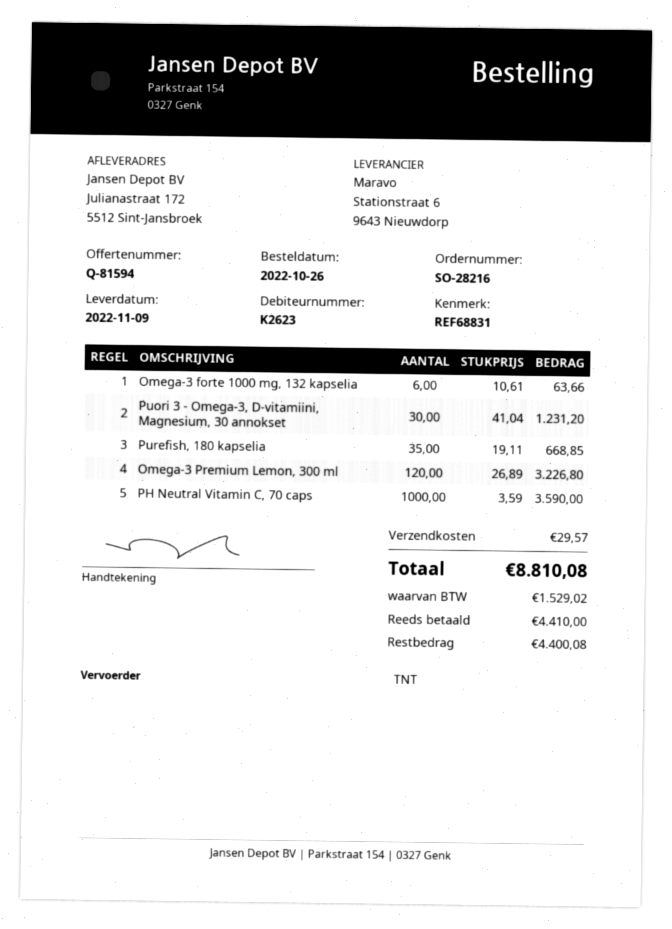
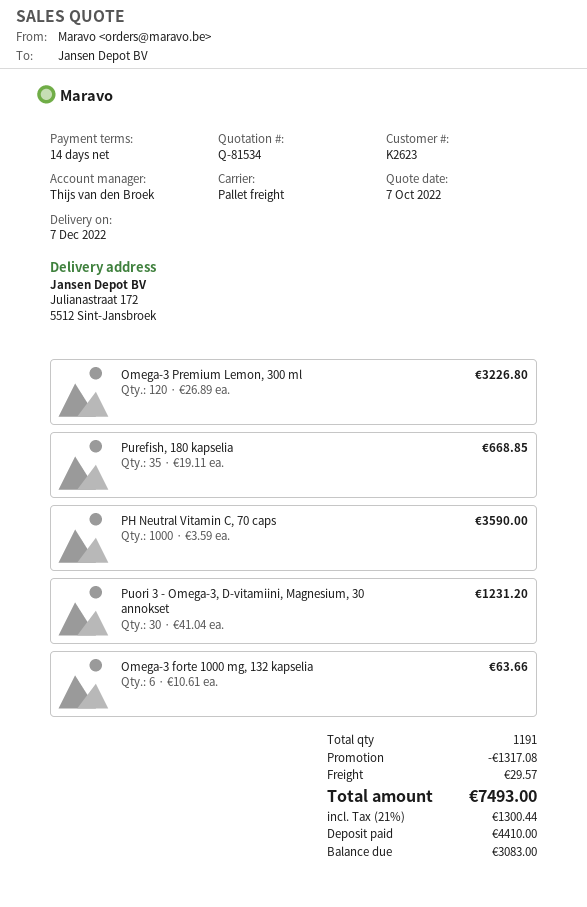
quote number: Q-81594 -> Q-81534
delivery date: 2022-11-09 -> 2022-12-07
shipping method: TNT -> pallet freight
discount: none -> 1317.08
tax: 1529.02 -> 1300.44
total: 8810.08 -> 7493.00
balance: 4400.08 -> 3083.00

